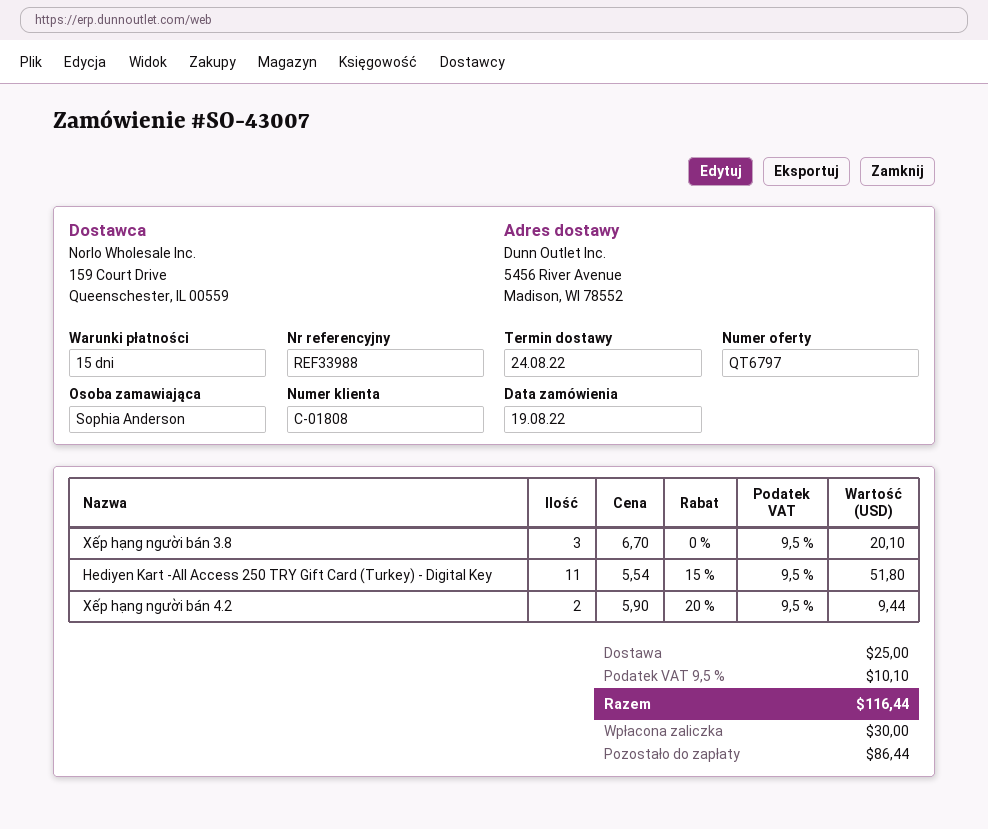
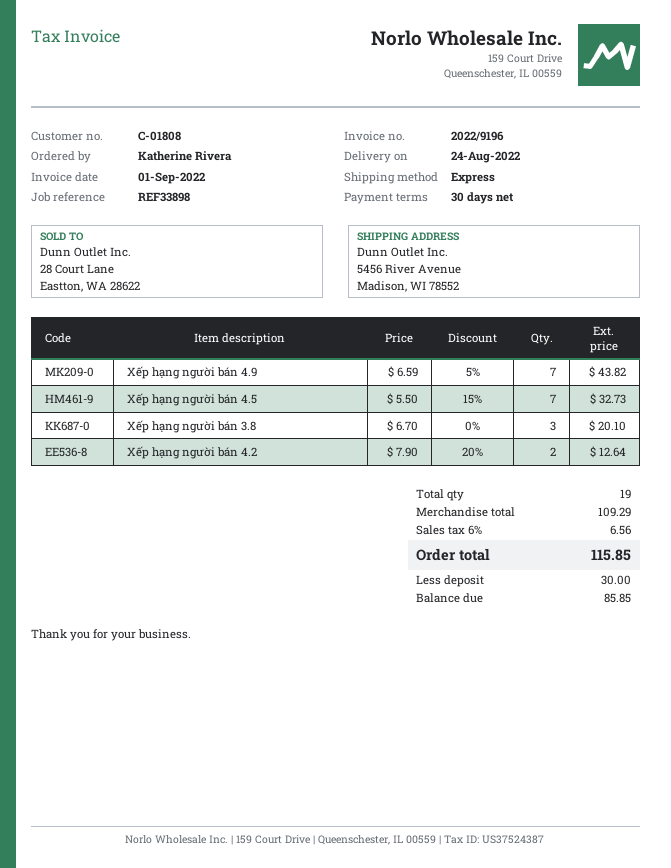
payment terms: 15 days -> 30 days
reference: REF33988 -> REF33898
ordered by: Sophia Anderson -> Katherine Rivera
Hediyen Kart -All Access 250 TRY Gift Card (Turkey) - Digital Key: 11 x 5.54 - 15% = 51.80 -> none
Xếp hạng người bán 4.2: 2 x 5.90 - 20% = 9.44 -> 2 x 7.90 - 20% = 12.64
Xếp hạng người bán 4.9: none -> 7 x 6.59 - 5% = 43.82
Xếp hạng người bán 4.5: none -> 7 x 5.50 - 15% = 32.73
shipping: 25.00 -> none
tax: 9.5% = 10.10 -> 6% = 6.56
total: 116.44 -> 115.85
balance: 86.44 -> 85.85

